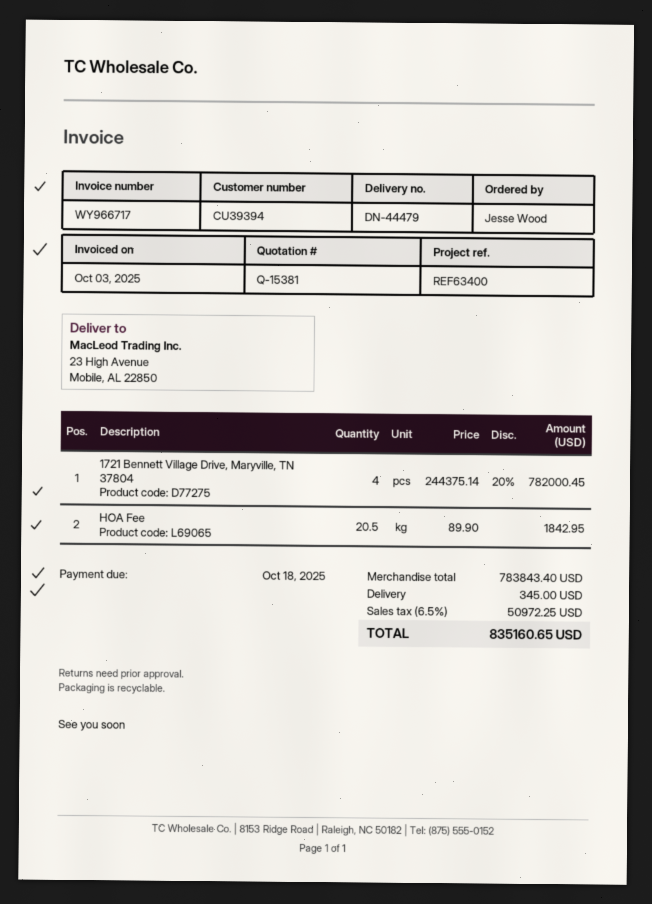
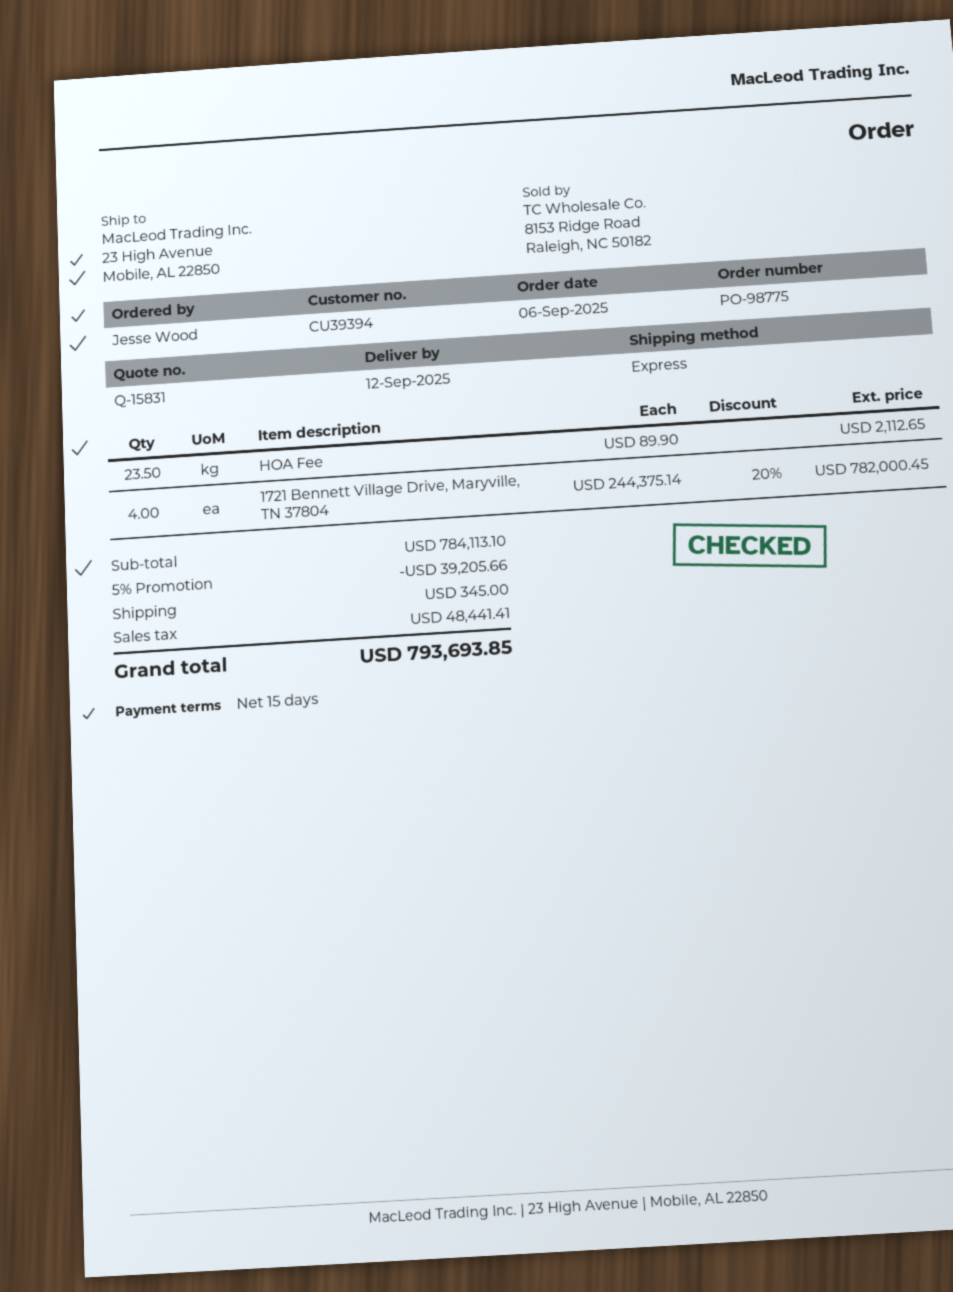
quote number: Q-15381 -> Q-15831
HOA Fee: 20.5 x 89.90 = 1842.95 -> 23.5 x 89.90 = 2112.65
subtotal: 783843.40 -> 784113.10
discount: none -> 5% = 39205.66
tax: 50972.25 -> 48441.41
total: 835160.65 -> 793693.85

